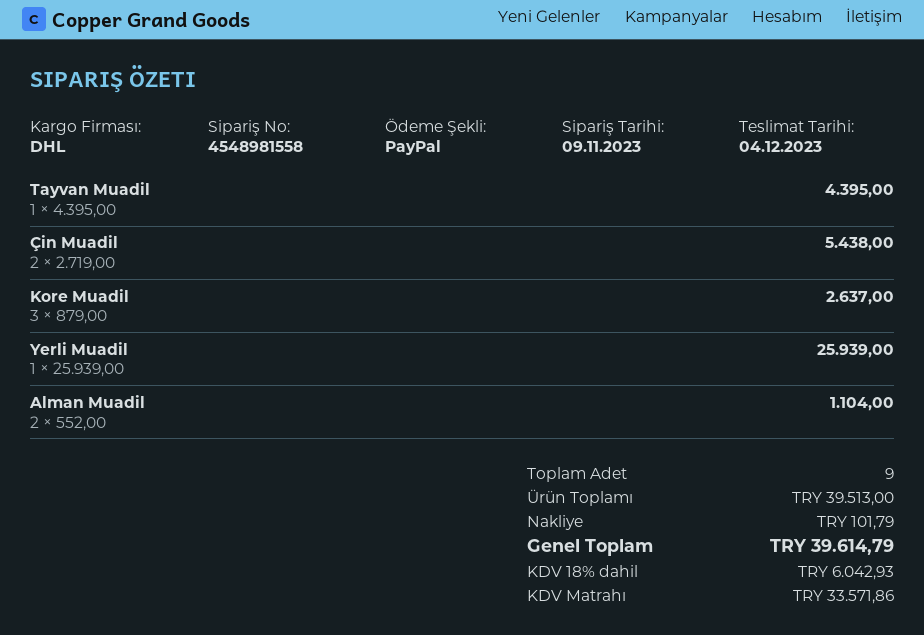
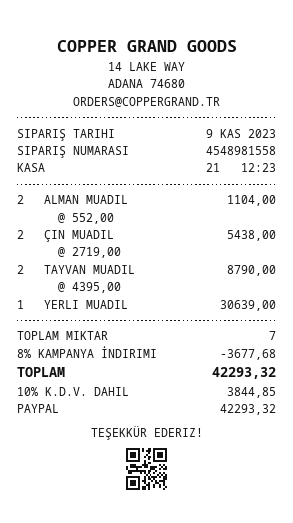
Tayvan Muadil: 1 x 4395.00 = 4395.00 -> 2 x 4395.00 = 8790.00
Kore Muadil: 3 x 879.00 = 2637.00 -> none
Yerli Muadil: 1 x 25939.00 = 25939.00 -> 1 x 30639.00 = 30639.00
total quantity: 9 -> 7
discount: none -> 8% = 3677.68
shipping: 101.79 -> none
tax: 18% = 6042.93 -> 10% = 3844.85
total: 39614.79 -> 42293.32

